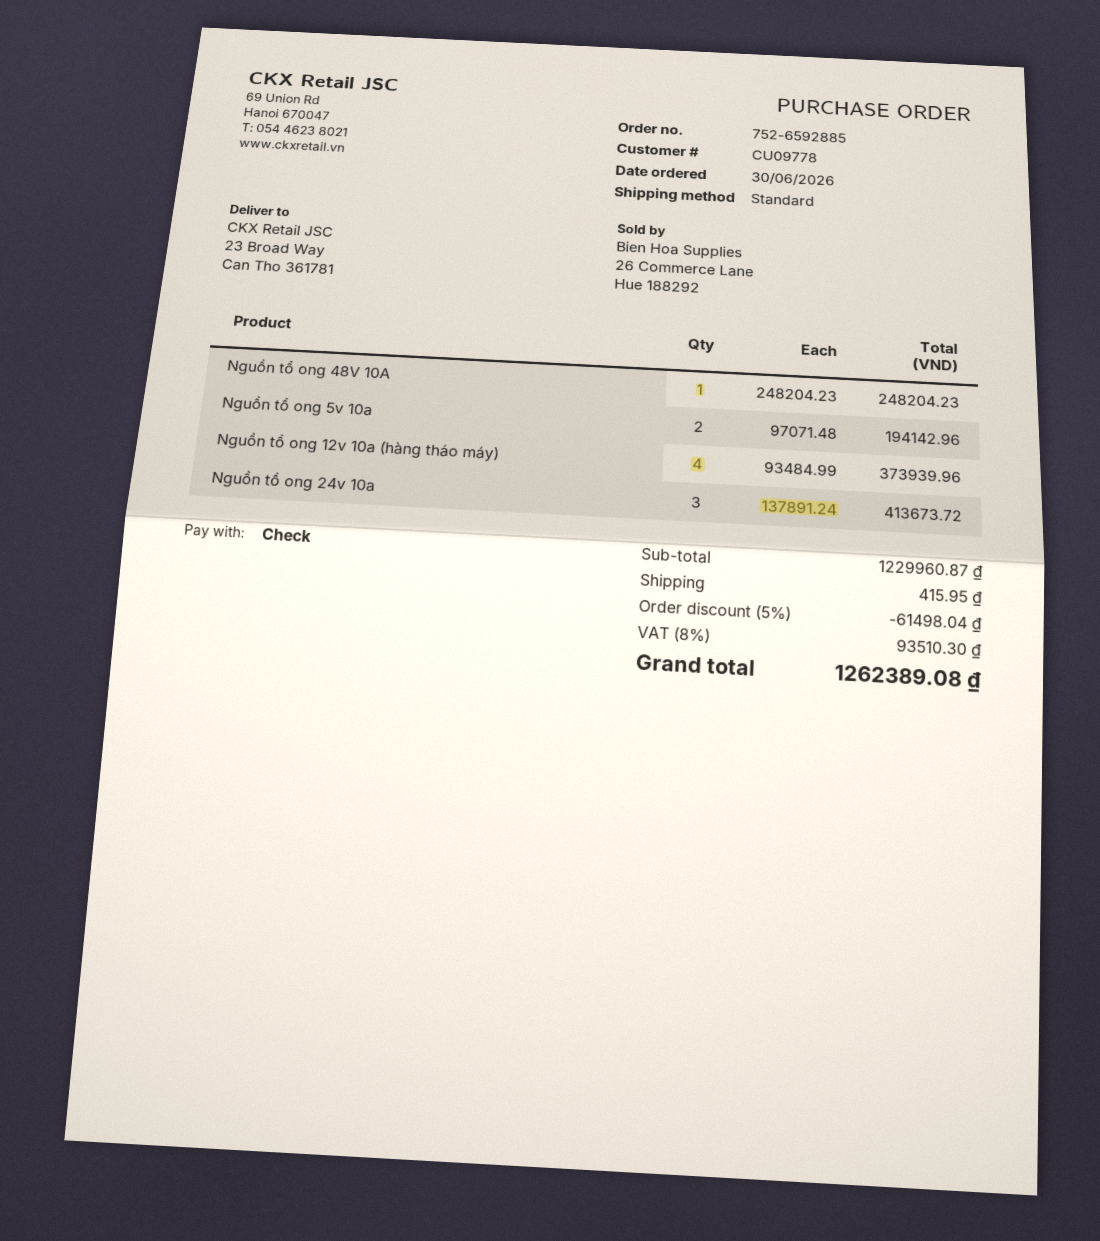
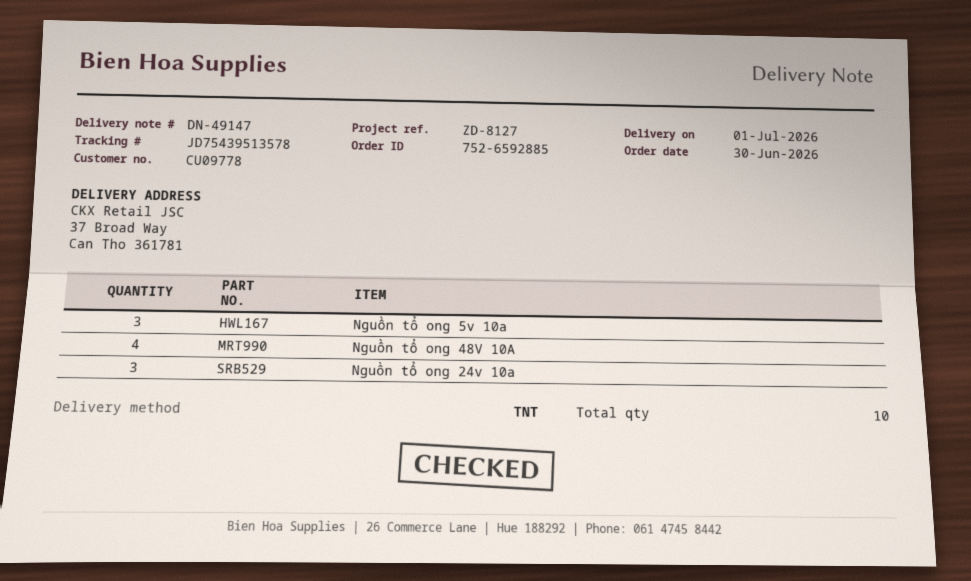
shipping method: standard -> TNT
ship to: 23 Broad Way, Can Tho 361781 -> 37 Broad Way, Can Tho 361781
Nguồn tổ ong 48V 10A: 1 -> 4
Nguồn tổ ong 5v 10a: 2 -> 3
Nguồn tổ ong 12v 10a (hàng tháo máy): 4 -> none

